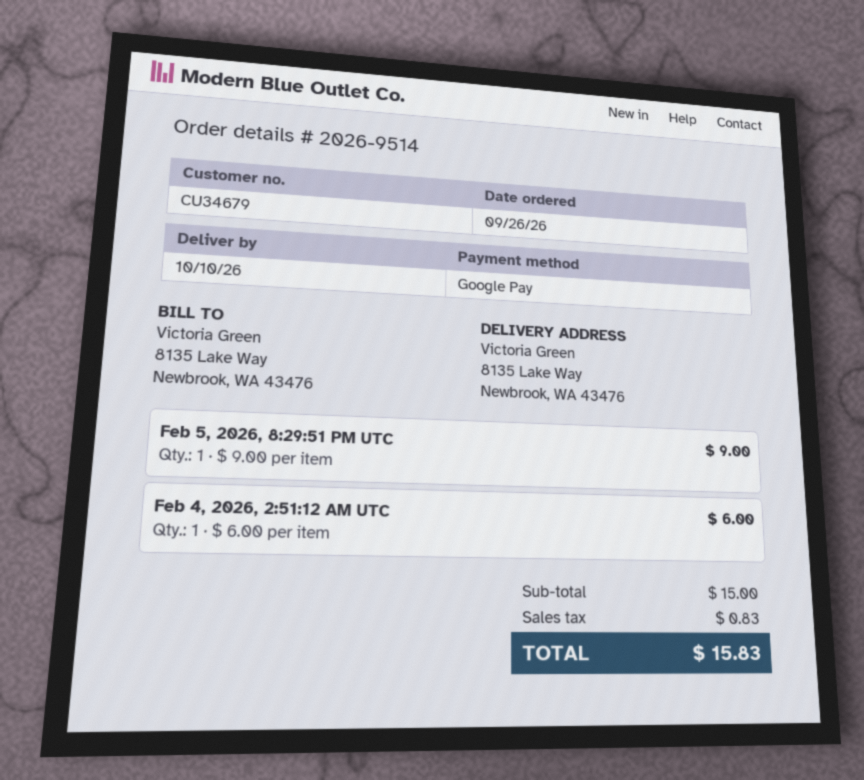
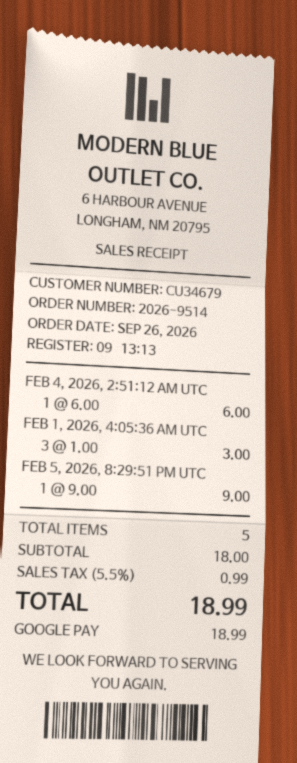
FEB 1, 2026, 4:05:36 AM UTC: none -> 3 x 1.00 = 3.00
subtotal: 15.00 -> 18.00
tax: 0.83 -> 0.99
total: 15.83 -> 18.99

